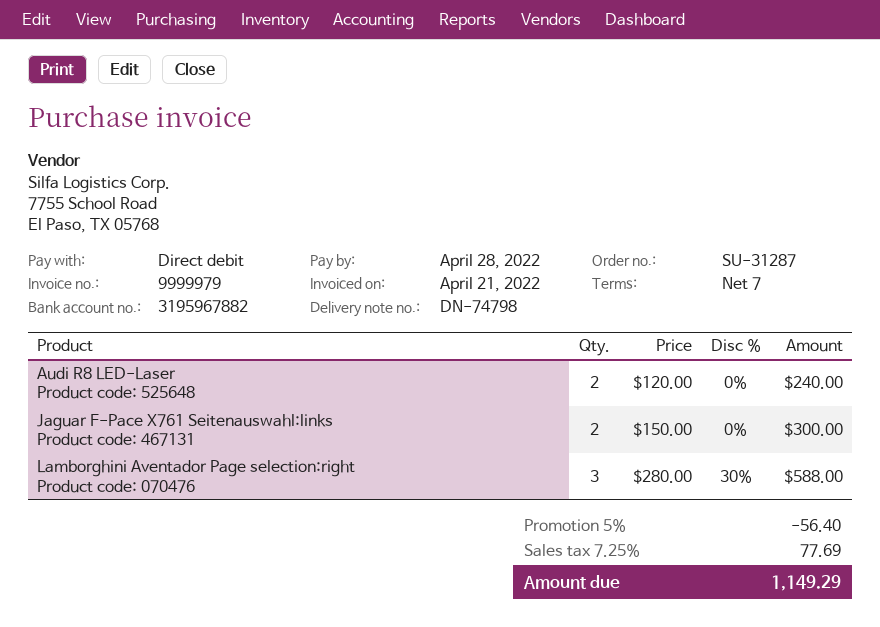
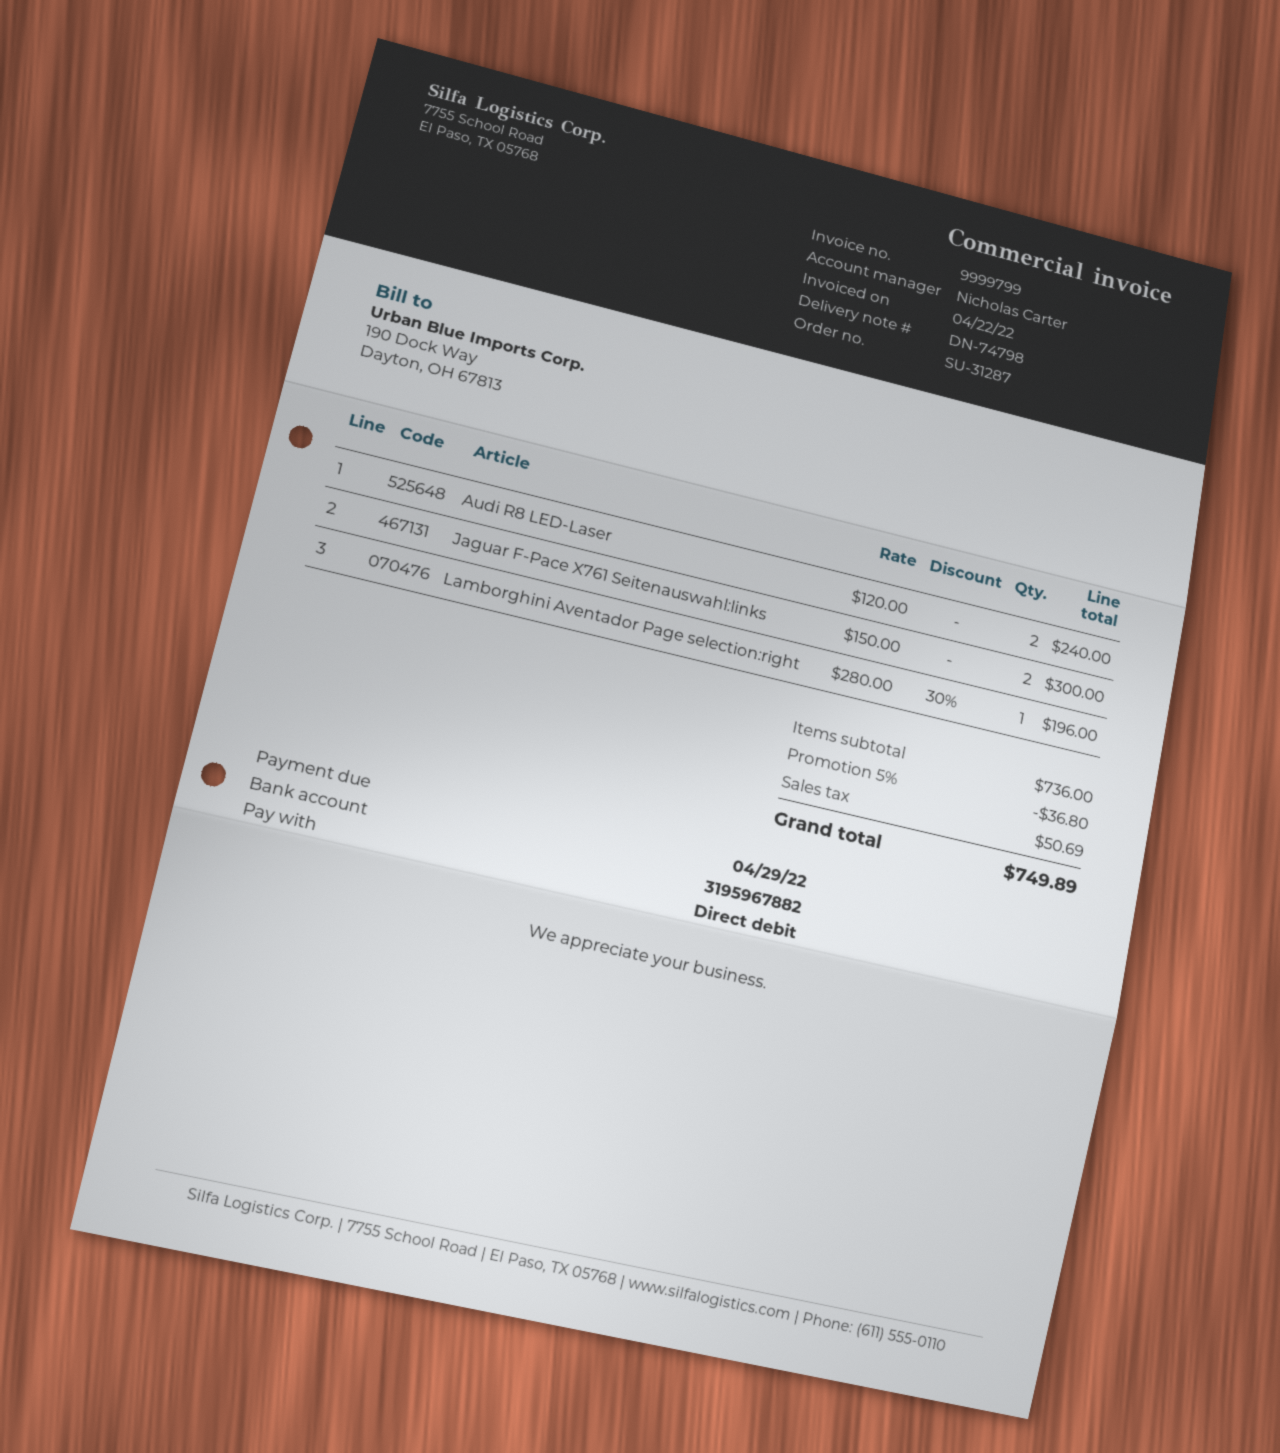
invoice number: 9999979 -> 9999799
invoice date: 2022-04-21 -> 2022-04-22
due date: 2022-04-28 -> 2022-04-29
Lamborghini Aventador Page selection:right: 3 x 280.00 - 30% = 588.00 -> 1 x 280.00 - 30% = 196.00
discount: 5% = 56.40 -> 5% = 36.80
tax: 77.69 -> 50.69
total: 1149.29 -> 749.89

